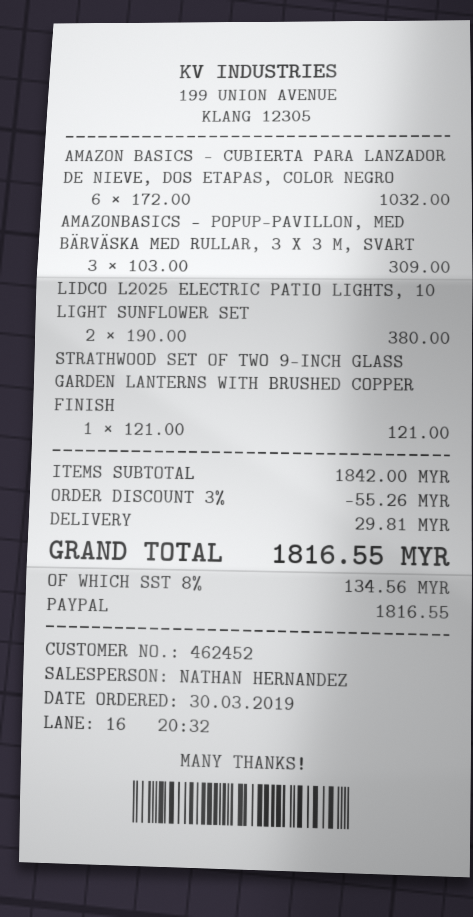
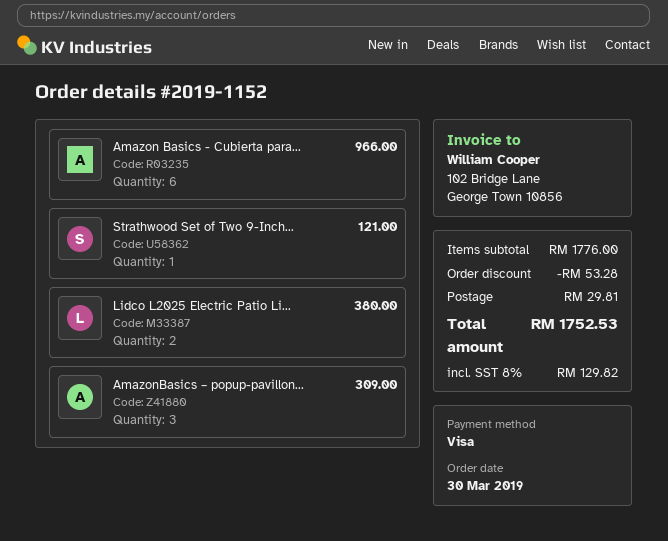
payment method: PayPal -> Visa
AMAZON BASICS - CUBIERTA PARA LANZADOR DE NIEVE, DOS ETAPAS, COLOR NEGRO: 6 for 1032.00 -> 6 for 966.00
subtotal: 1842.00 -> 1776.00
discount: 55.26 -> 53.28
tax: 8% = 134.56 -> 8% = 129.82
total: 1816.55 -> 1752.53

